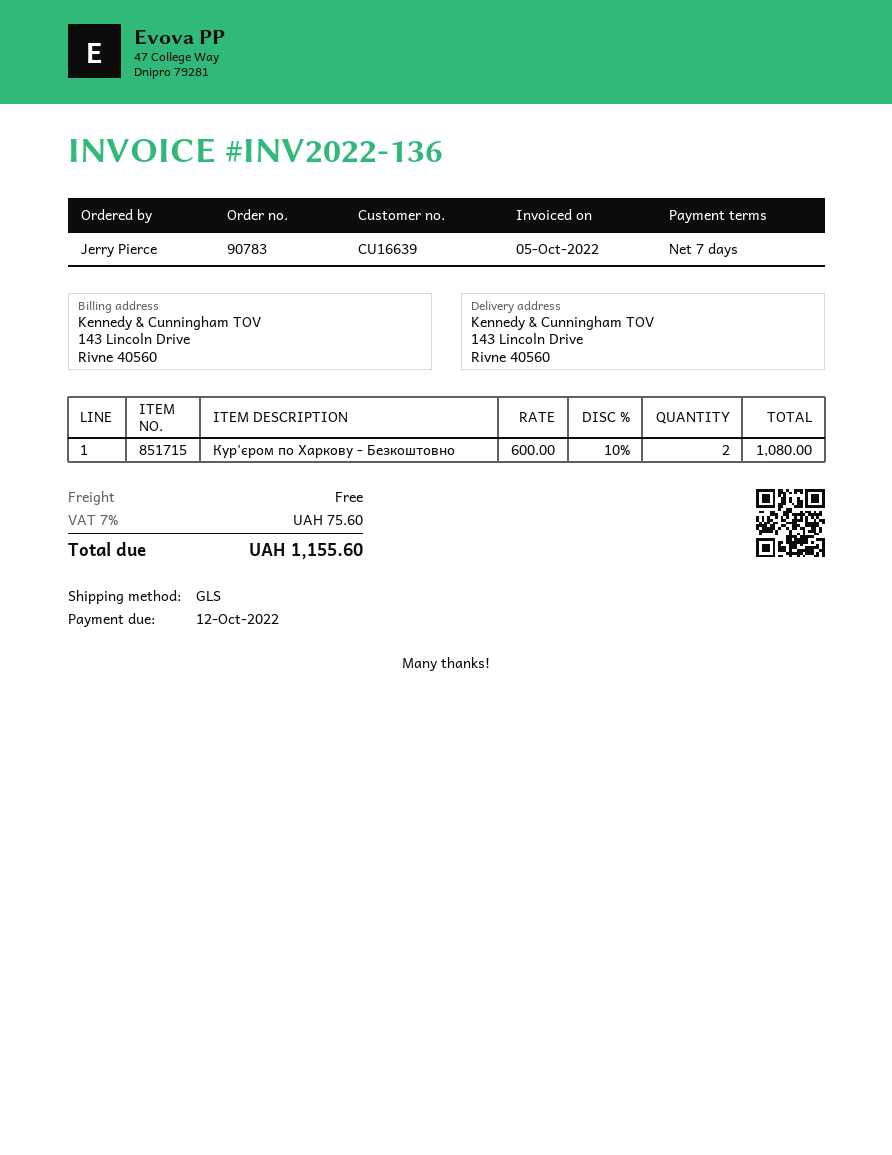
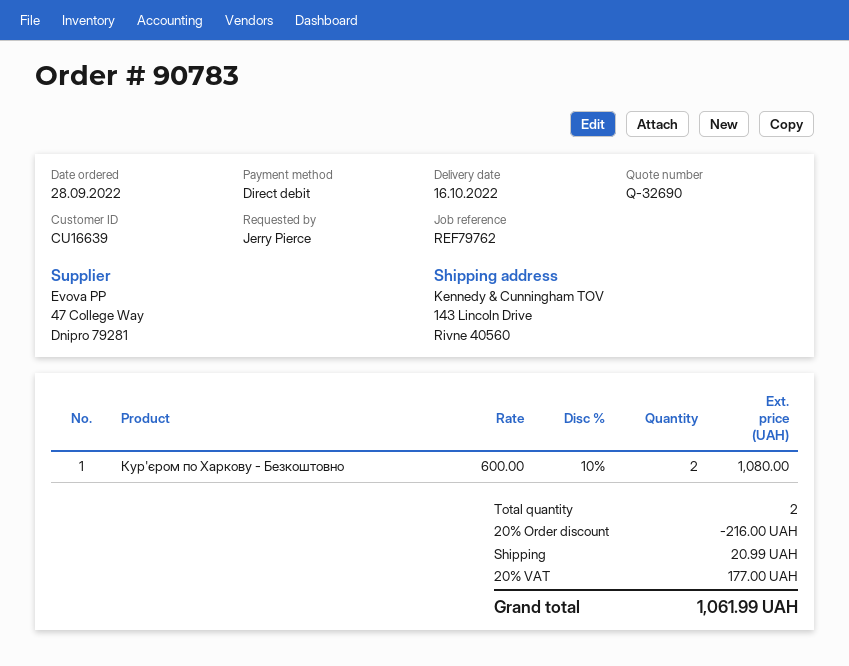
discount: none -> 20% = 216.00
shipping: 0.00 -> 20.99
tax: 7% = 75.60 -> 20% = 177.00
total: 1155.60 -> 1061.99

